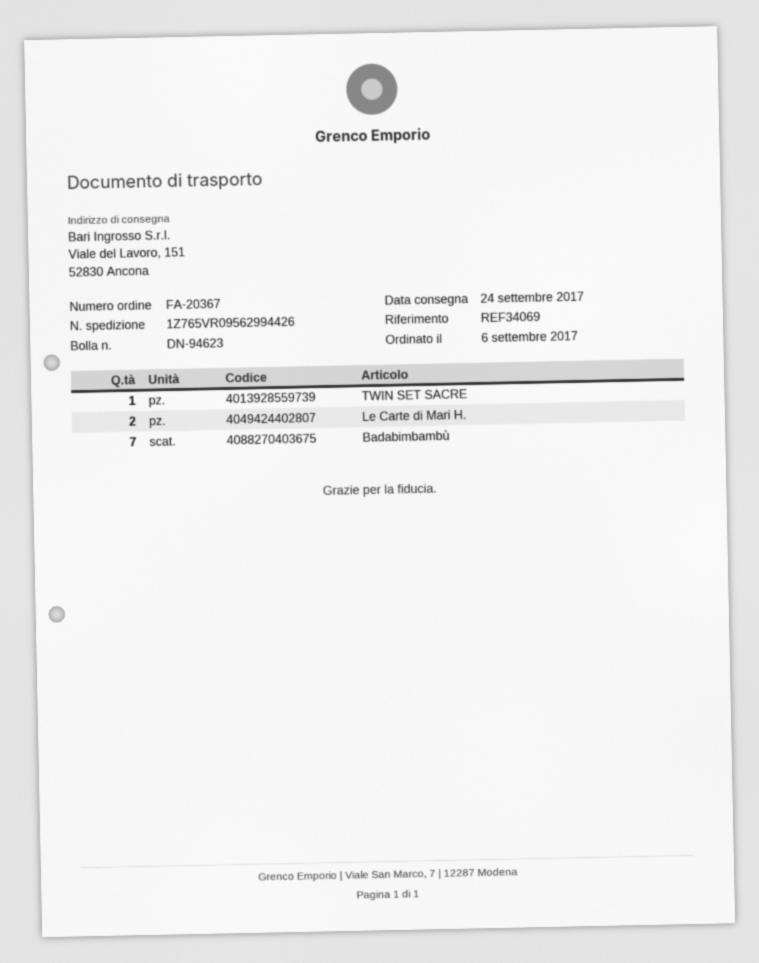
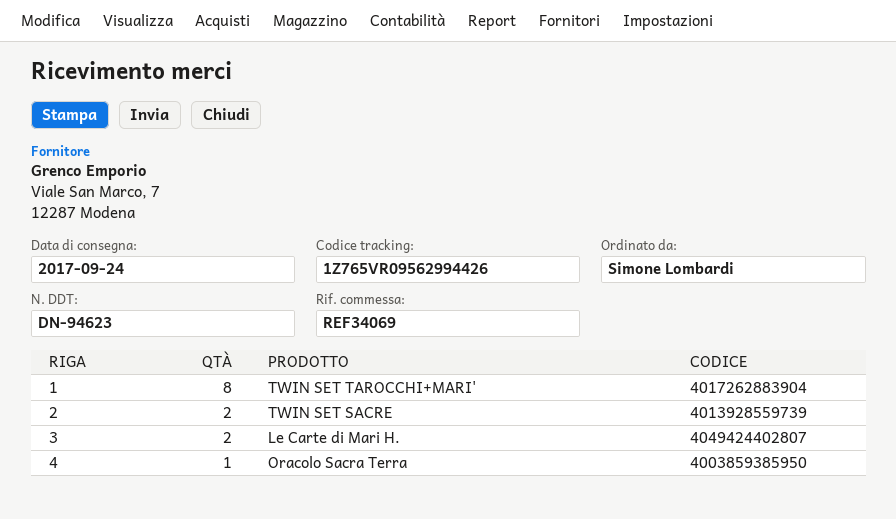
TWIN SET SACRE: 1 -> 2
Badabimbambù: 7 -> none
TWIN SET TAROCCHI+MARI': none -> 8
Oracolo Sacra Terra: none -> 1

